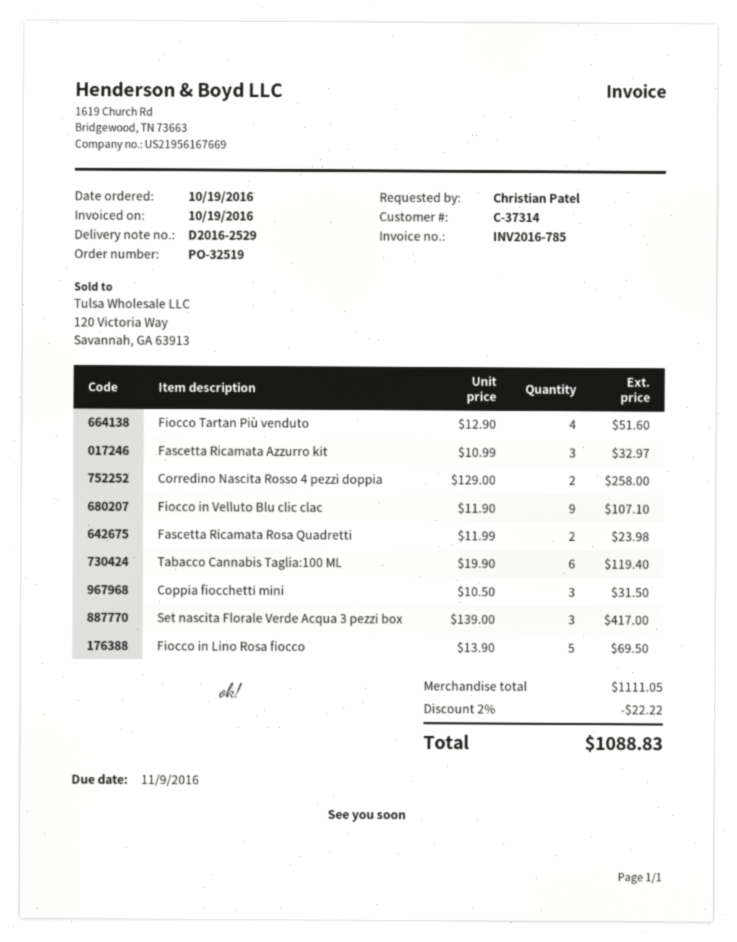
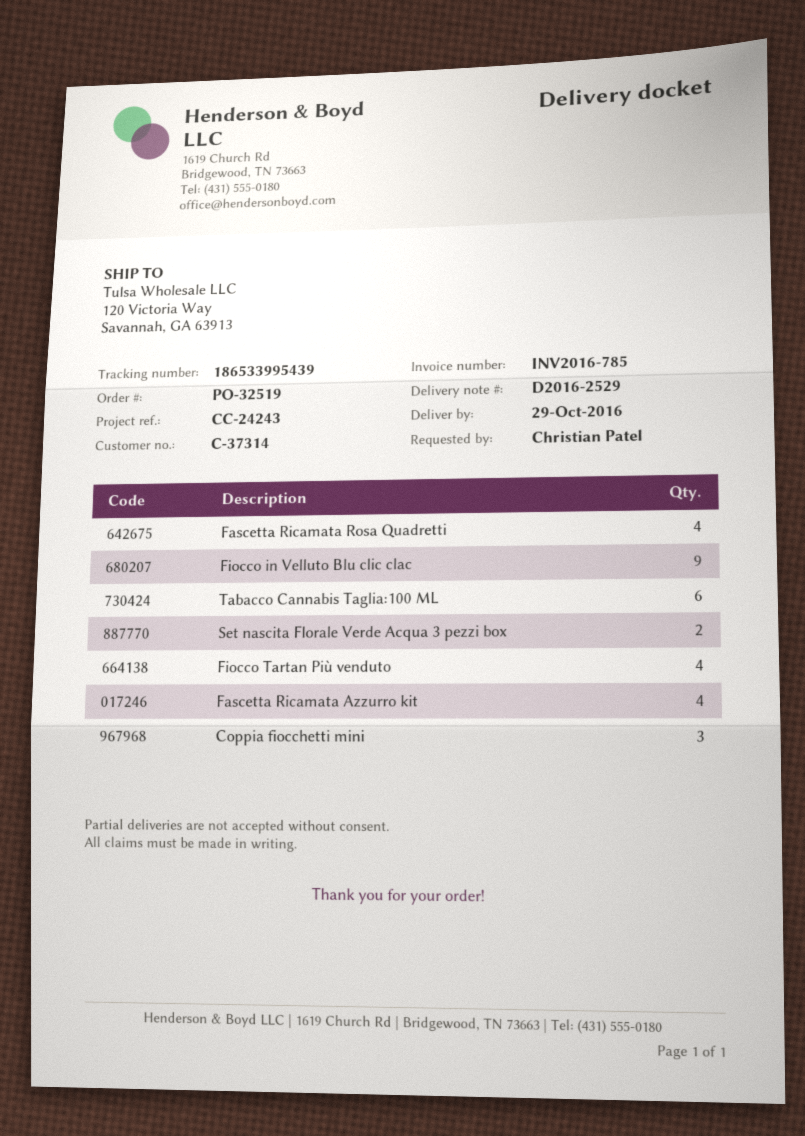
Fascetta Ricamata Azzurro kit: 3 -> 4
Corredino Nascita Rosso 4 pezzi doppia: 2 -> none
Fascetta Ricamata Rosa Quadretti: 2 -> 4
Set nascita Florale Verde Acqua 3 pezzi box: 3 -> 2
Fiocco in Lino Rosa fiocco: 5 -> none

